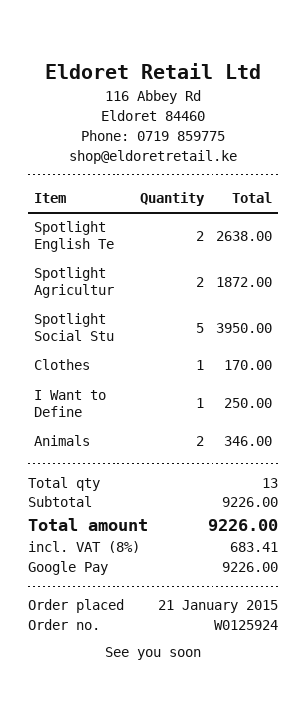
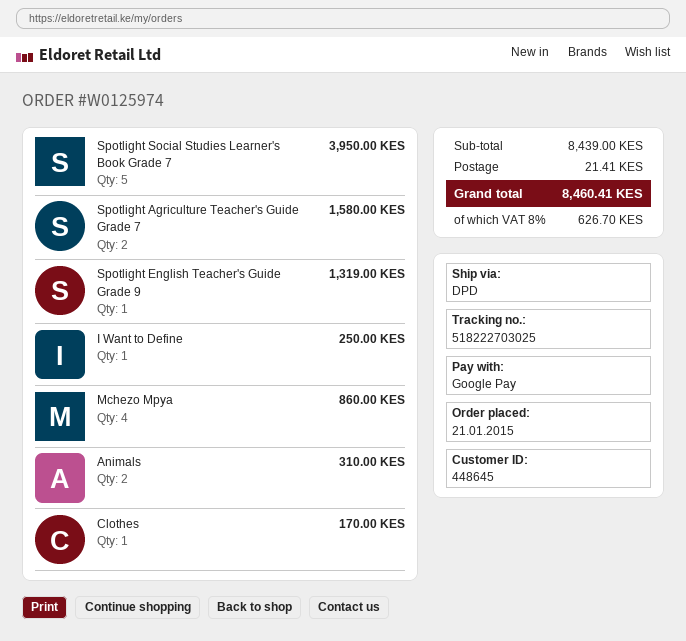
order number: W0125924 -> W0125974
Spotlight English Te: 2 for 2638.00 -> 1 for 1319.00
Spotlight Agricultur: 2 for 1872.00 -> 2 for 1580.00
Animals: 2 for 346.00 -> 2 for 310.00
Mchezo Mpya: none -> 4 for 860.00
subtotal: 9226.00 -> 8439.00
shipping: none -> 21.41
tax: 8% = 683.41 -> 8% = 626.70
total: 9226.00 -> 8460.41

